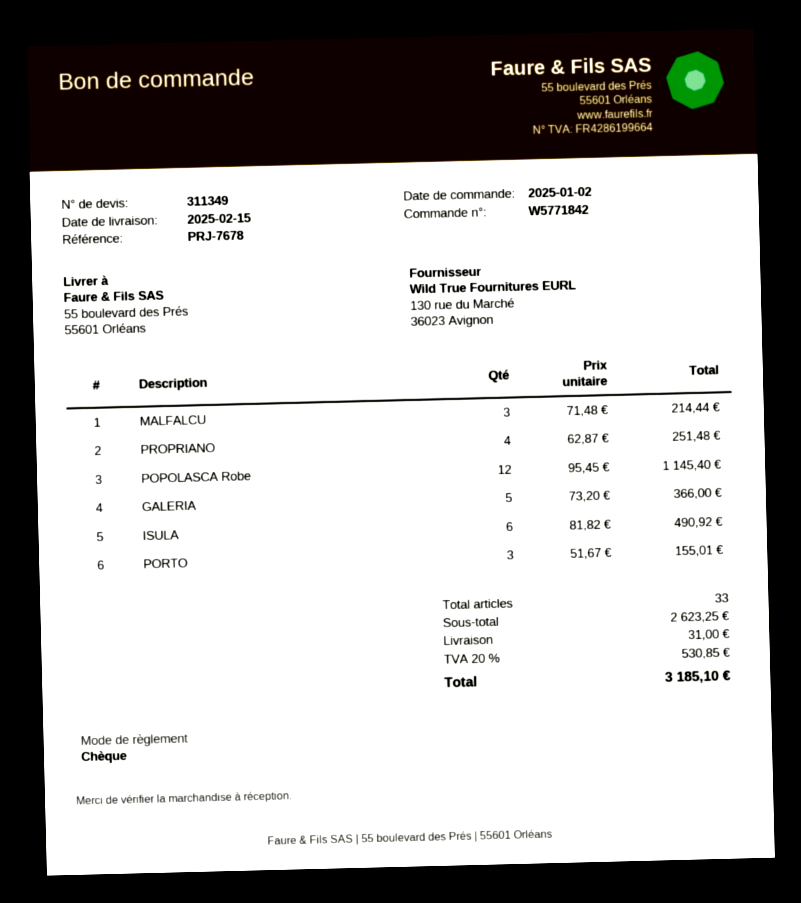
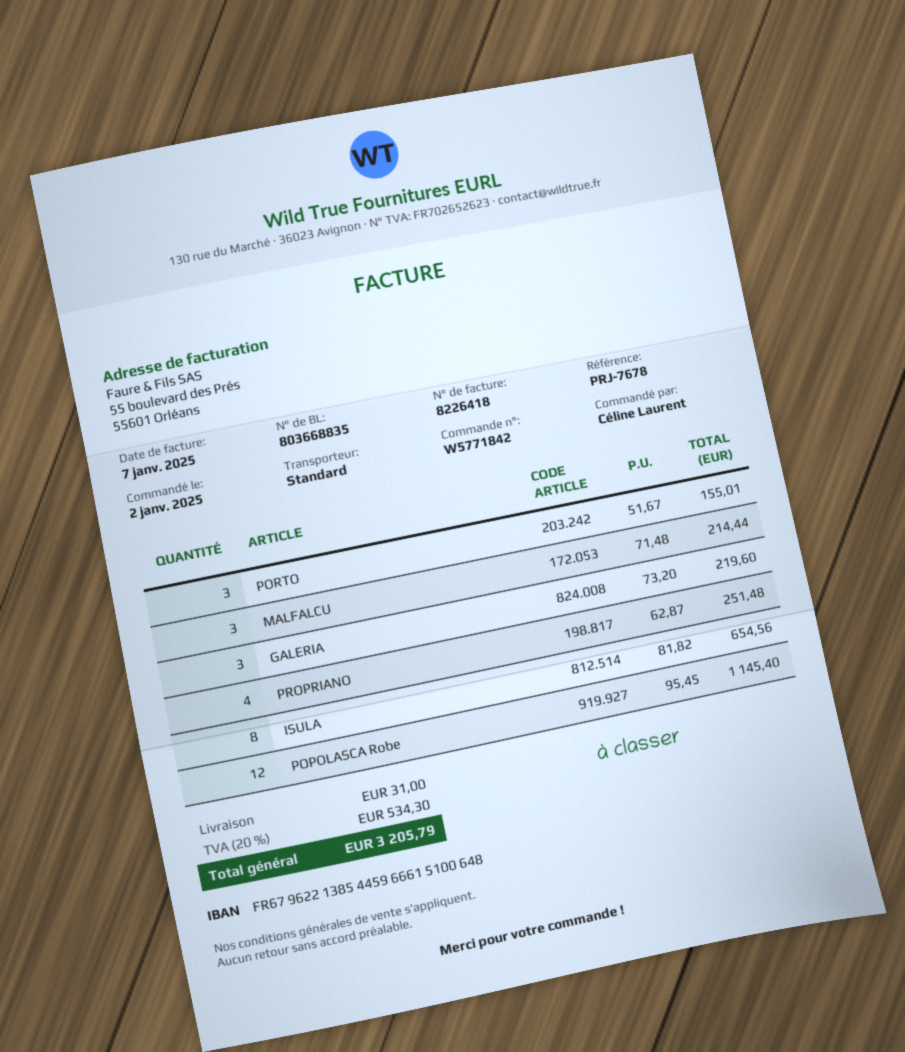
GALERIA: 5 x 73.20 = 366.00 -> 3 x 73.20 = 219.60
ISULA: 6 x 81.82 = 490.92 -> 8 x 81.82 = 654.56
tax: 20% = 530.85 -> 20% = 534.30
total: 3185.10 -> 3205.79

